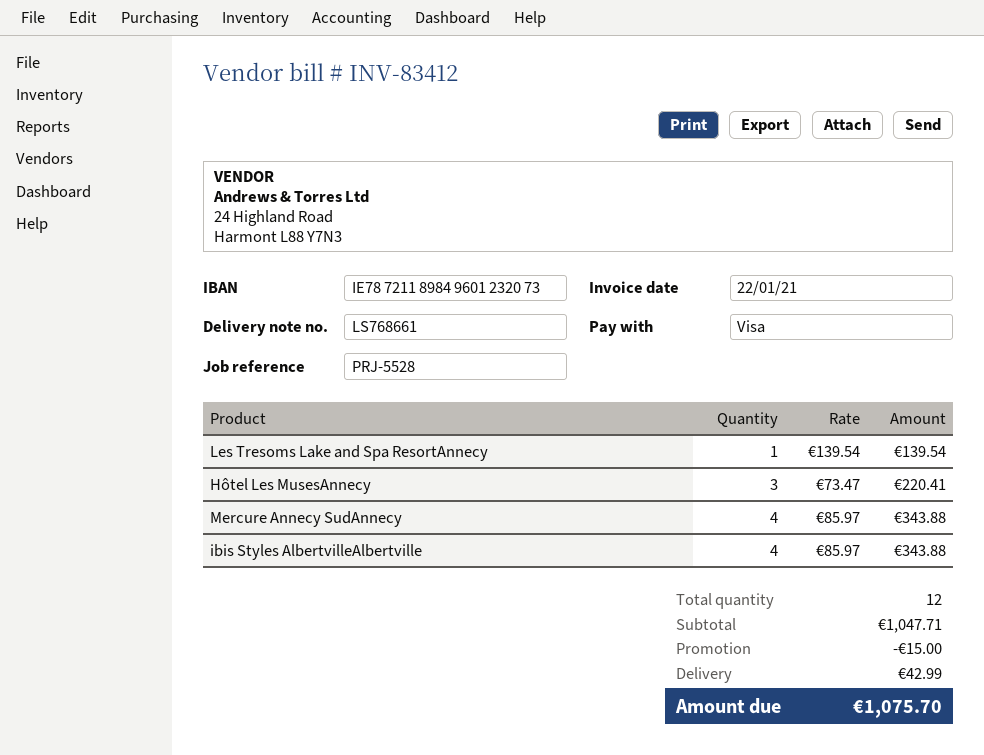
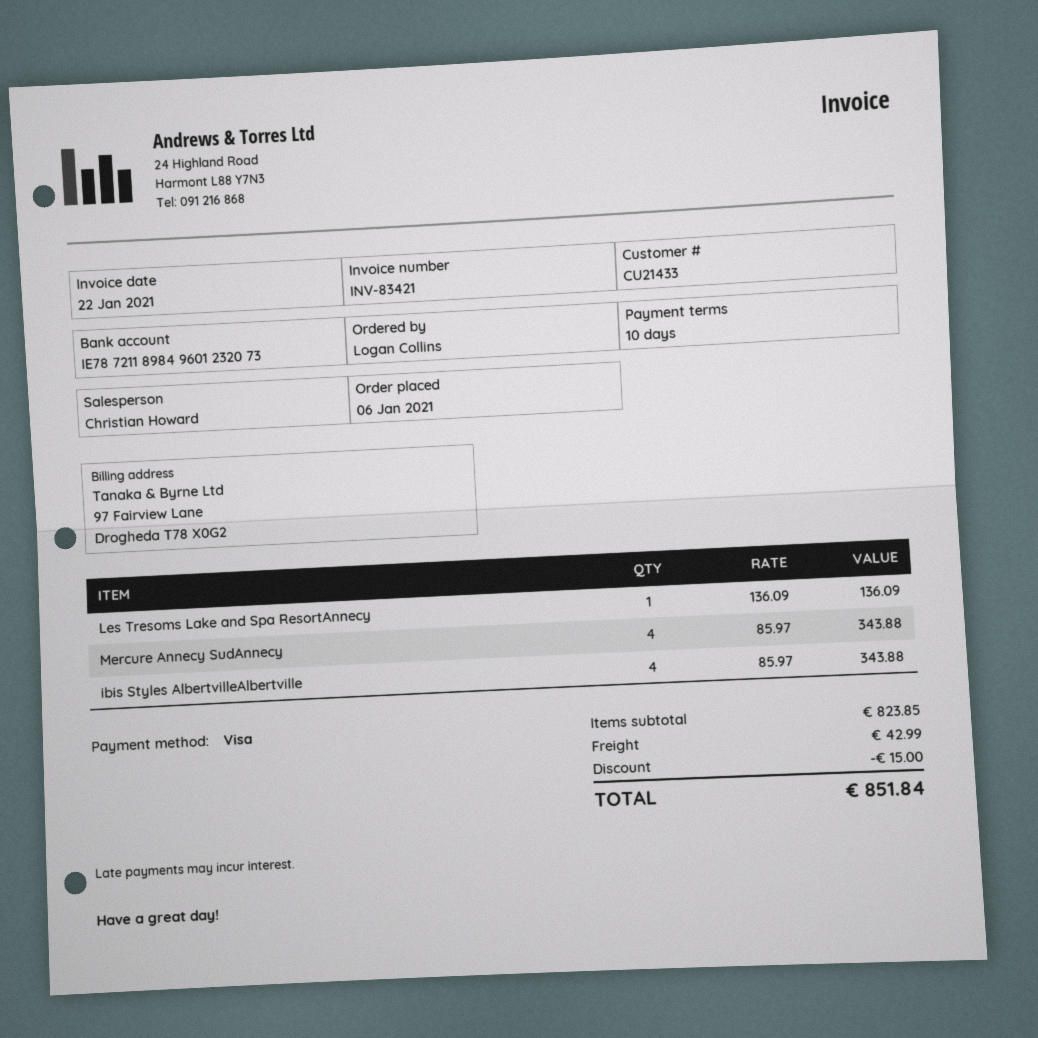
invoice number: INV-83412 -> INV-83421
Les Tresoms Lake and Spa ResortAnnecy: 1 x 139.54 = 139.54 -> 1 x 136.09 = 136.09
Hôtel Les MusesAnnecy: 3 x 73.47 = 220.41 -> none
subtotal: 1047.71 -> 823.85
total: 1075.70 -> 851.84

